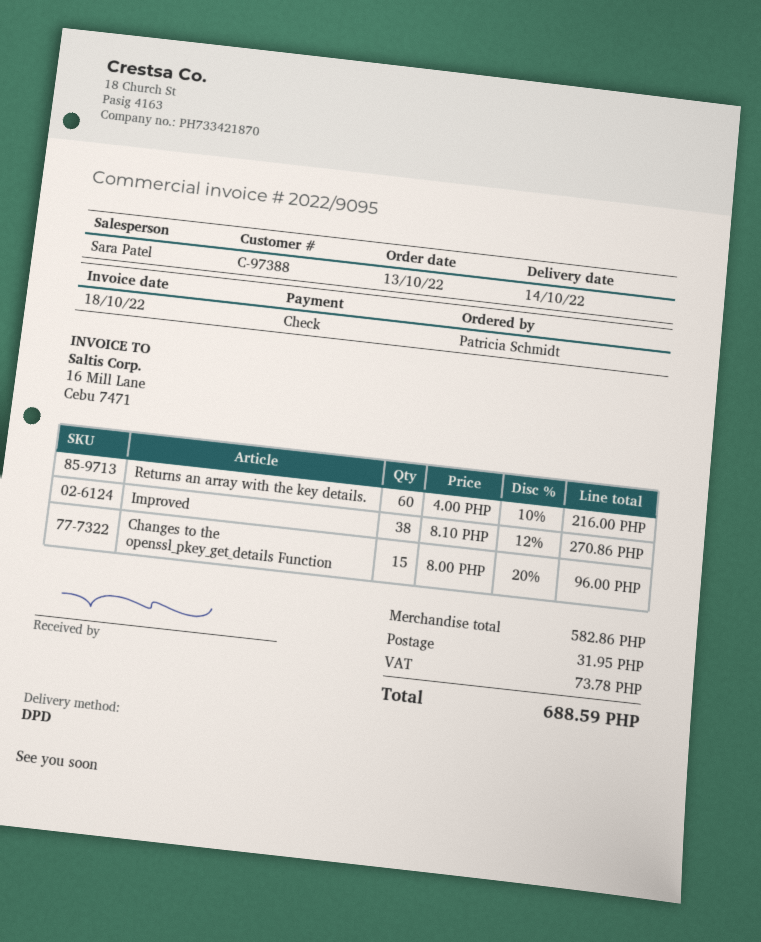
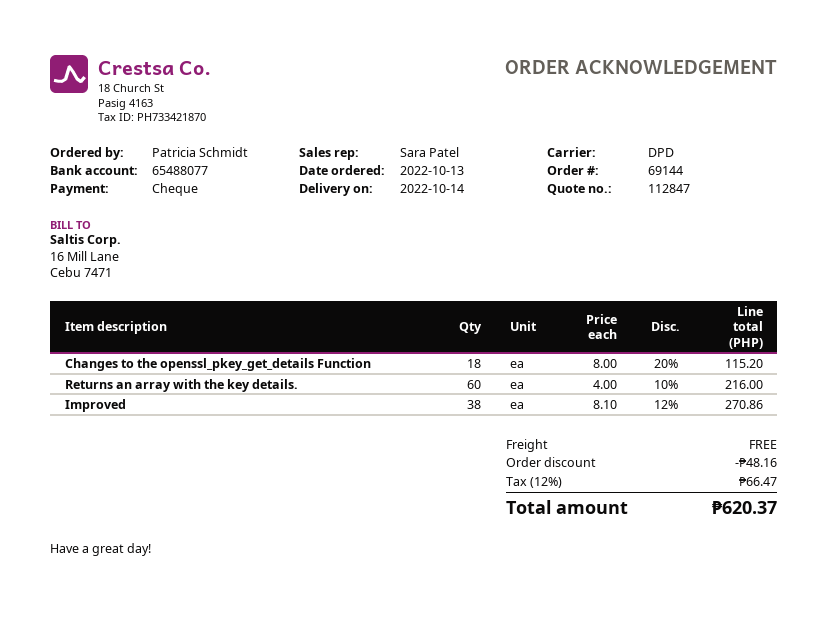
Changes to the openssl_pkey_get_details Function: 15 x 8.00 - 20% = 96.00 -> 18 x 8.00 - 20% = 115.20
discount: none -> 48.16
shipping: 31.95 -> 0.00
tax: 73.78 -> 66.47
total: 688.59 -> 620.37

